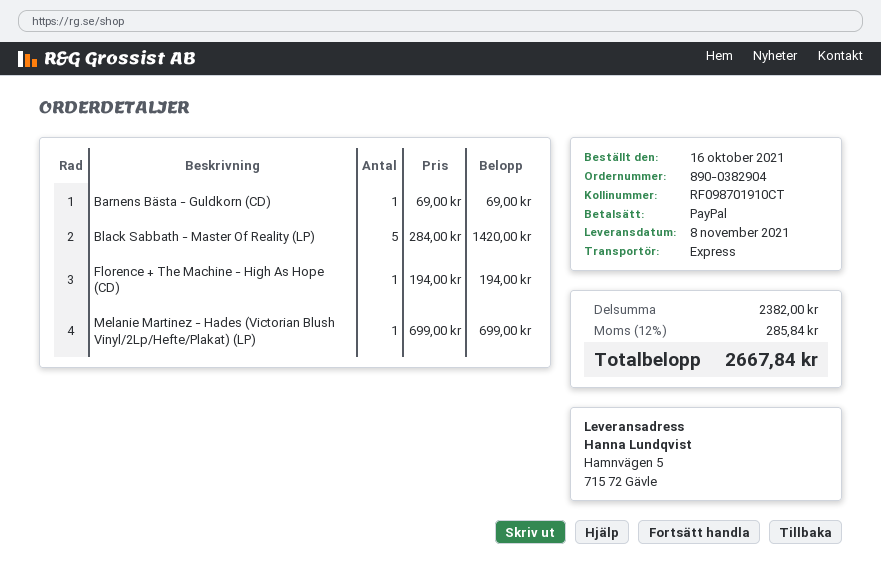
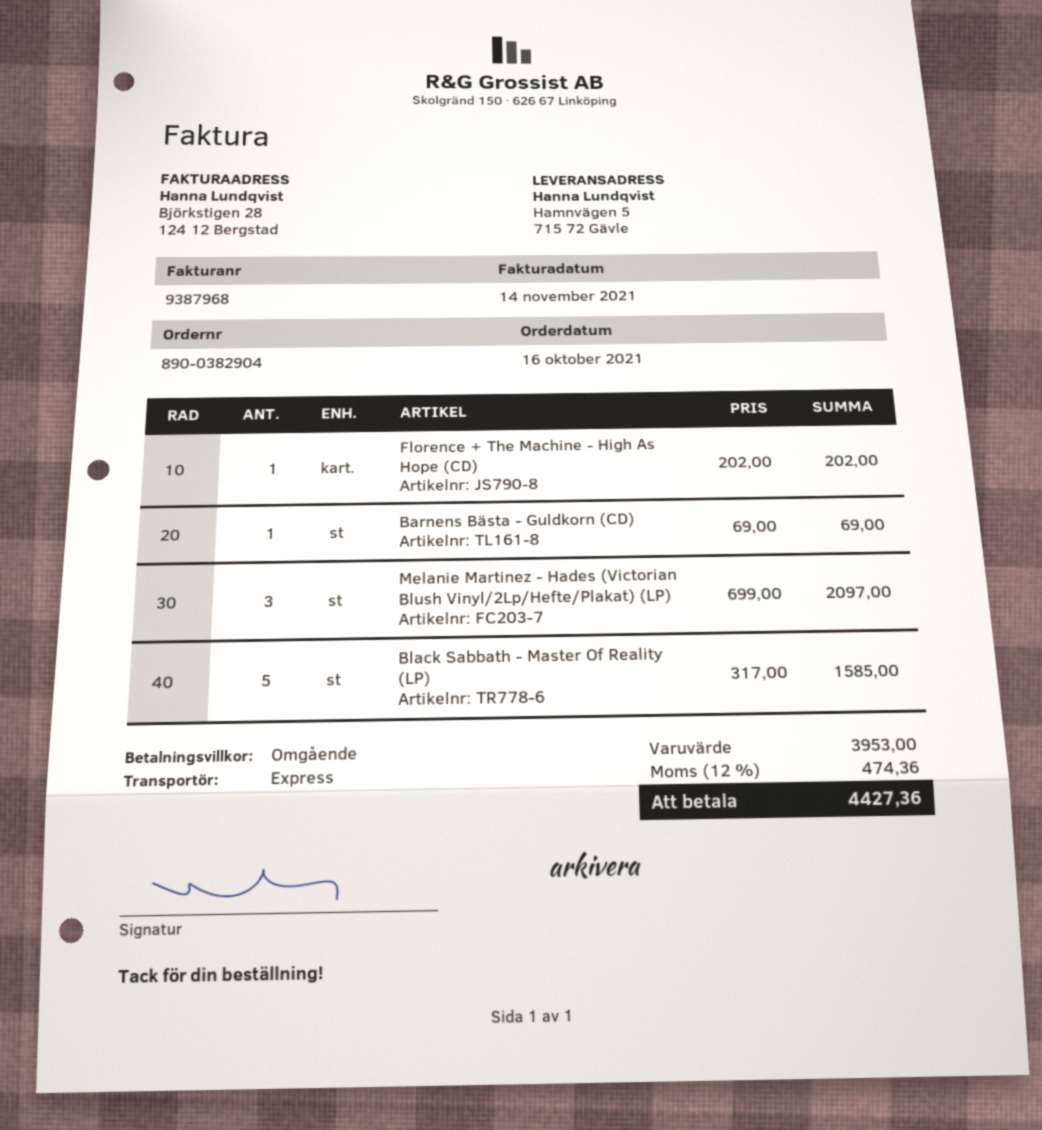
Black Sabbath - Master Of Reality (LP): 5 x 284.00 = 1420.00 -> 5 x 317.00 = 1585.00
Florence + The Machine - High As Hope (CD): 1 x 194.00 = 194.00 -> 1 x 202.00 = 202.00
Melanie Martinez - Hades (Victorian Blush Vinyl/2Lp/Hefte/Plakat) (LP): 1 x 699.00 = 699.00 -> 3 x 699.00 = 2097.00
subtotal: 2382.00 -> 3953.00
tax: 12% = 285.84 -> 12% = 474.36
total: 2667.84 -> 4427.36

